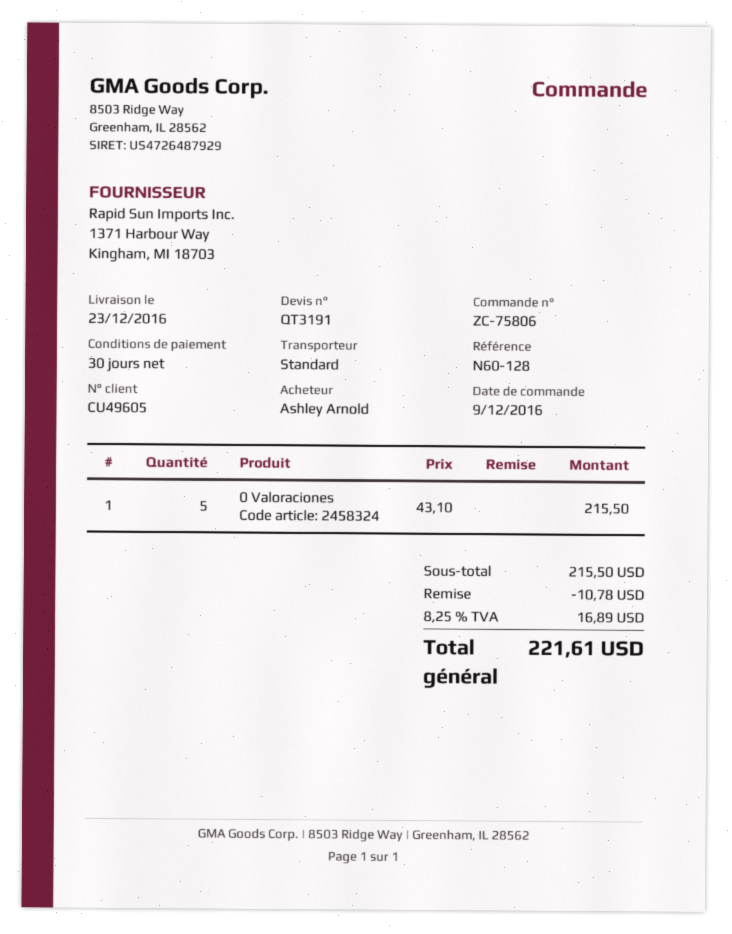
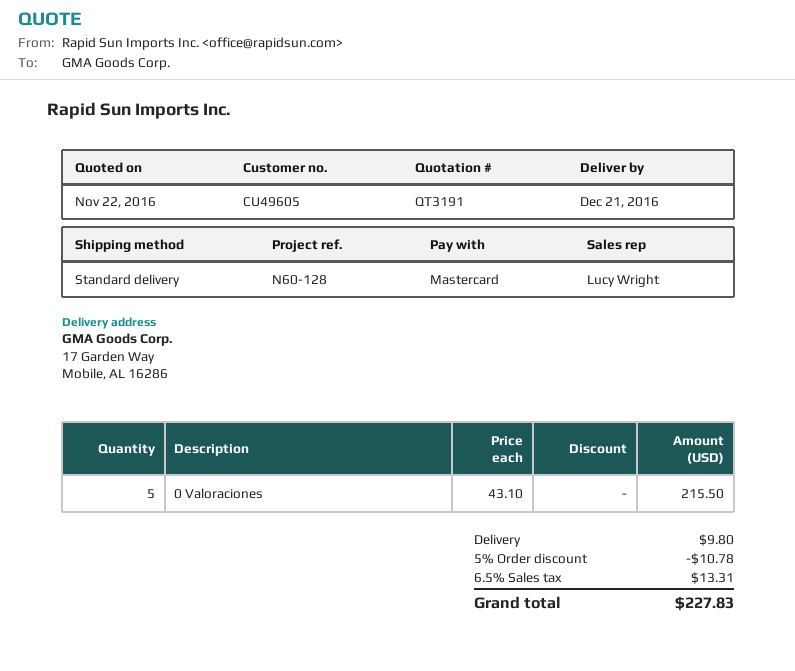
delivery date: 2016-12-23 -> 2016-12-21
shipping: none -> 9.80
tax: 8.25% = 16.89 -> 6.5% = 13.31
total: 221.61 -> 227.83

